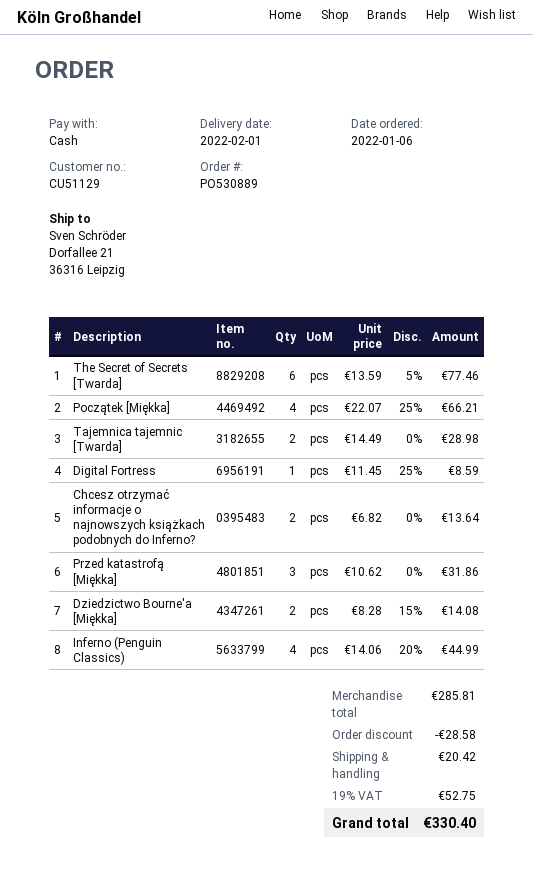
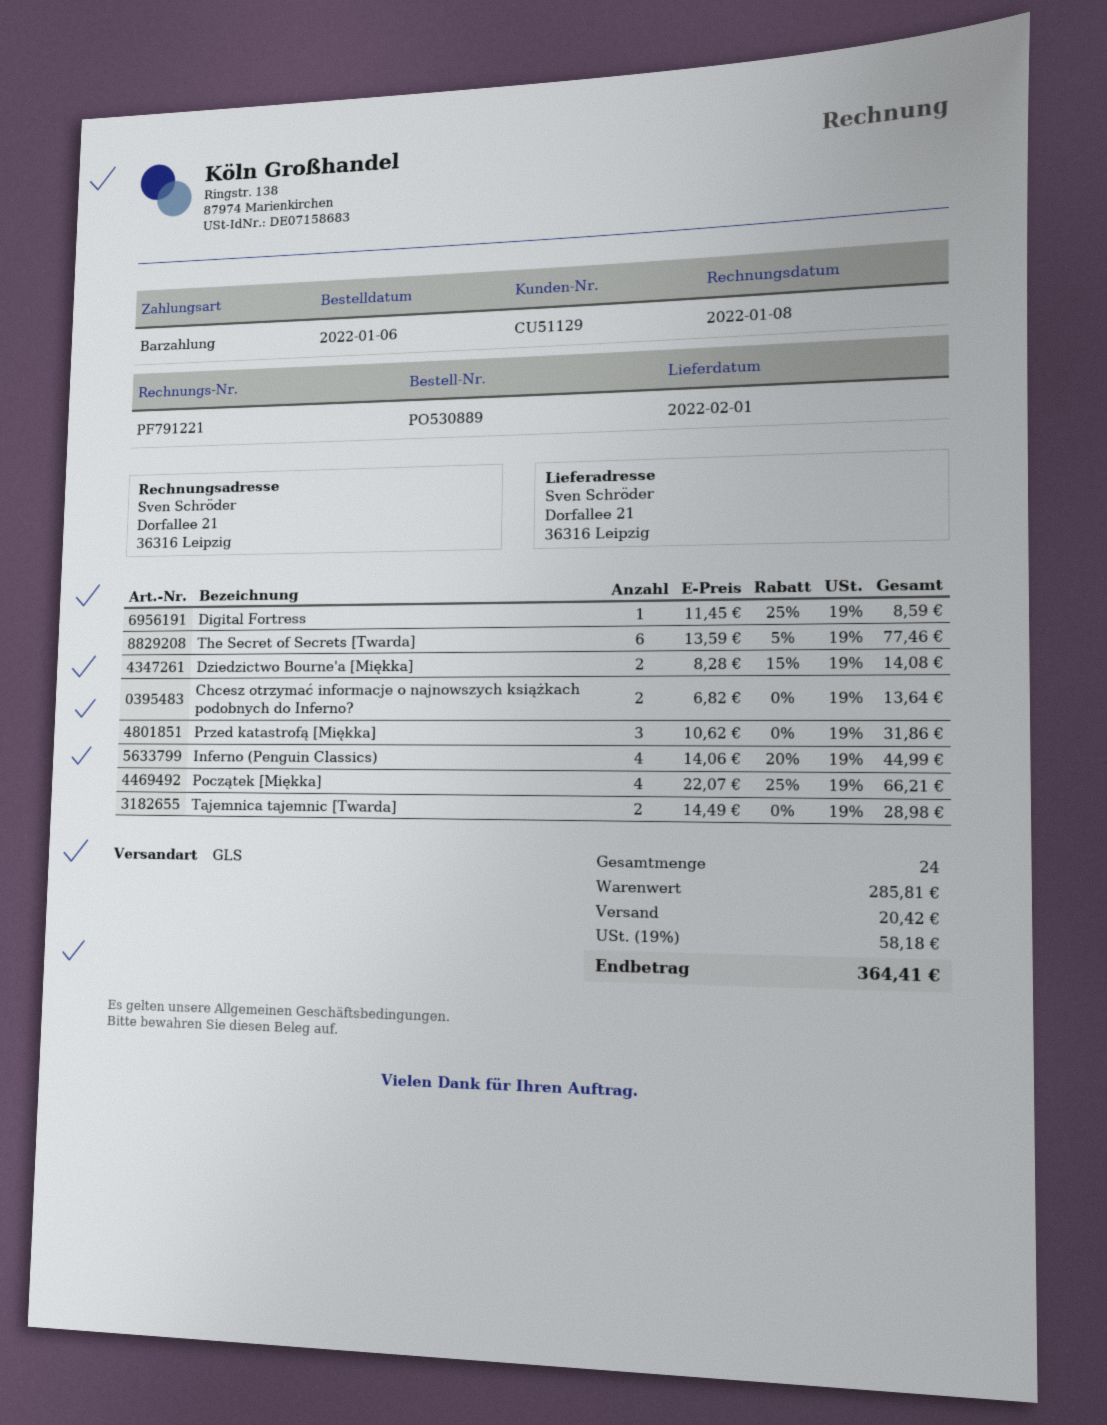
discount: 28.58 -> none
tax: 19% = 52.75 -> 19% = 58.18
total: 330.40 -> 364.41

